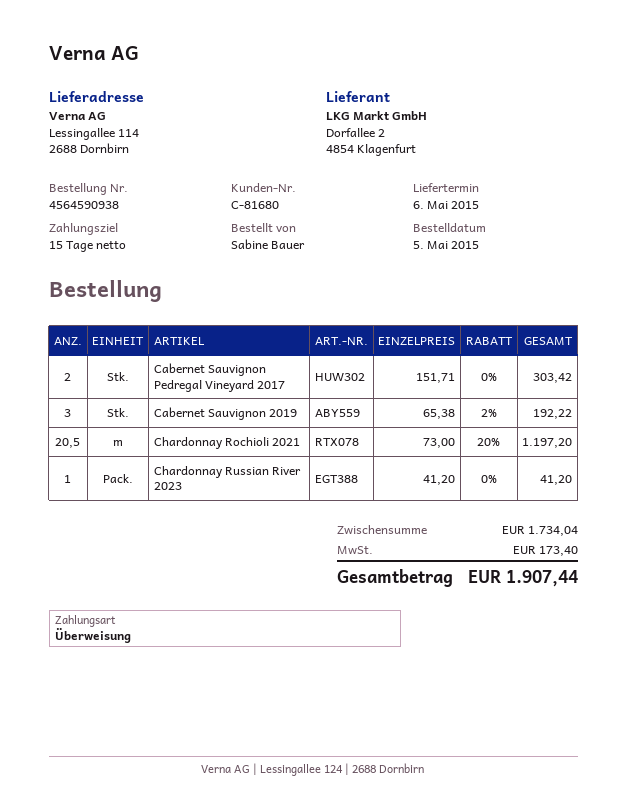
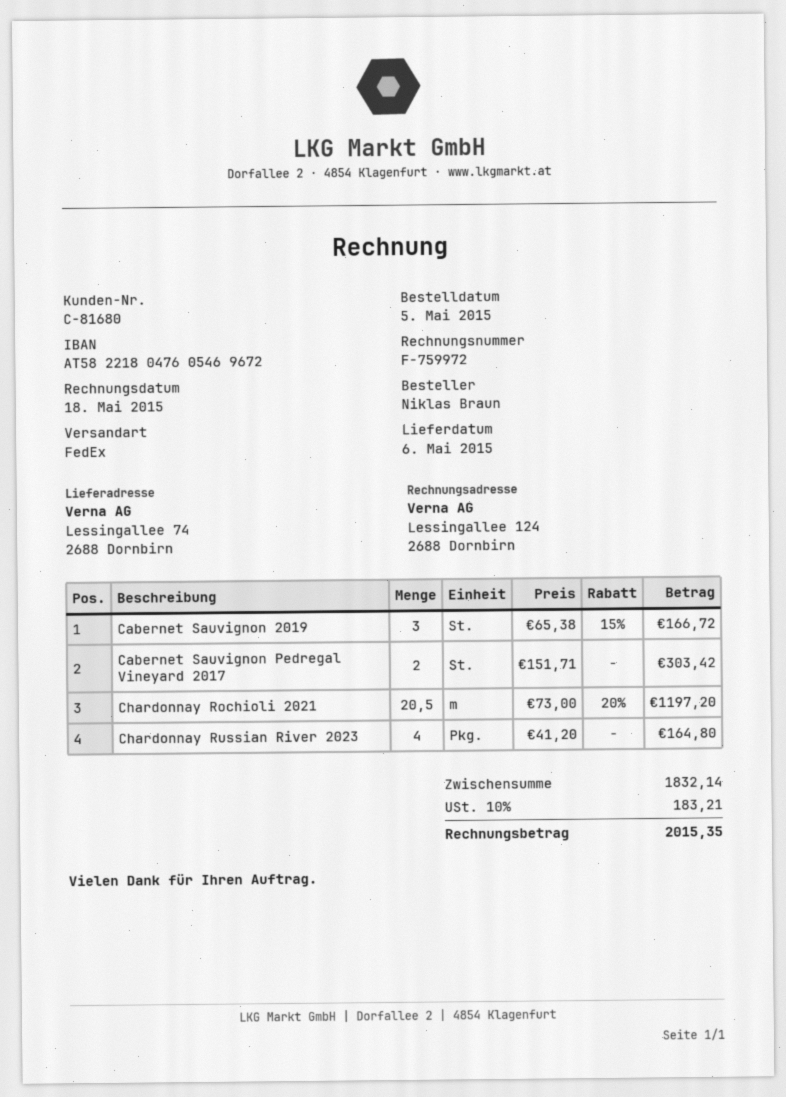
ordered by: Sabine Bauer -> Niklas Braun
ship to: Lessingallee 114, 2688 Dornbirn -> Lessingallee 74, 2688 Dornbirn
Cabernet Sauvignon 2019: 3 x 65.38 - 2% = 192.22 -> 3 x 65.38 - 15% = 166.72
Chardonnay Russian River 2023: 1 x 41.20 = 41.20 -> 4 x 41.20 = 164.80
subtotal: 1734.04 -> 1832.14
tax: 173.40 -> 183.21
total: 1907.44 -> 2015.35

